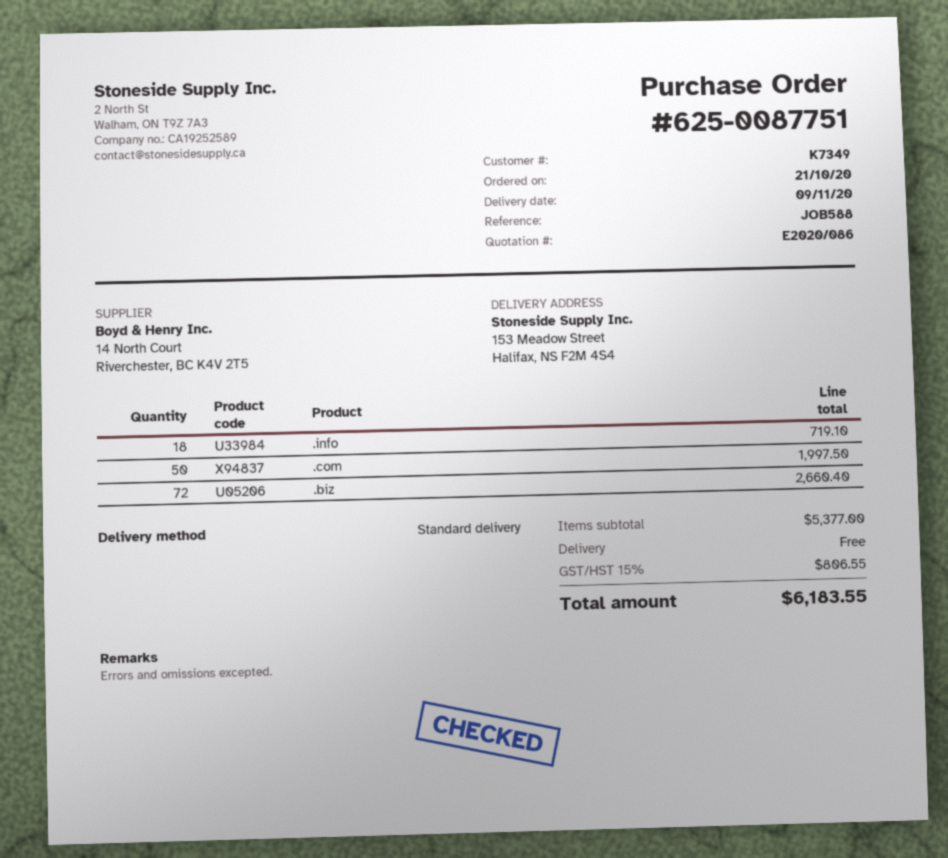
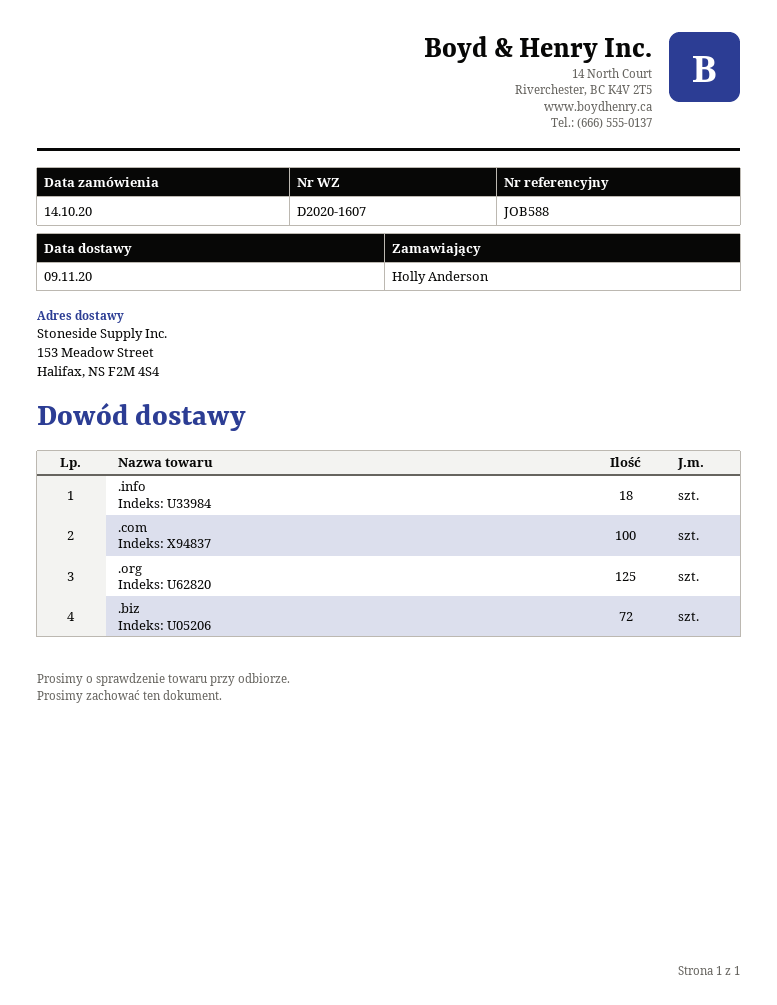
order date: 2020-10-21 -> 2020-10-14
.com: 50 -> 100
.org: none -> 125

